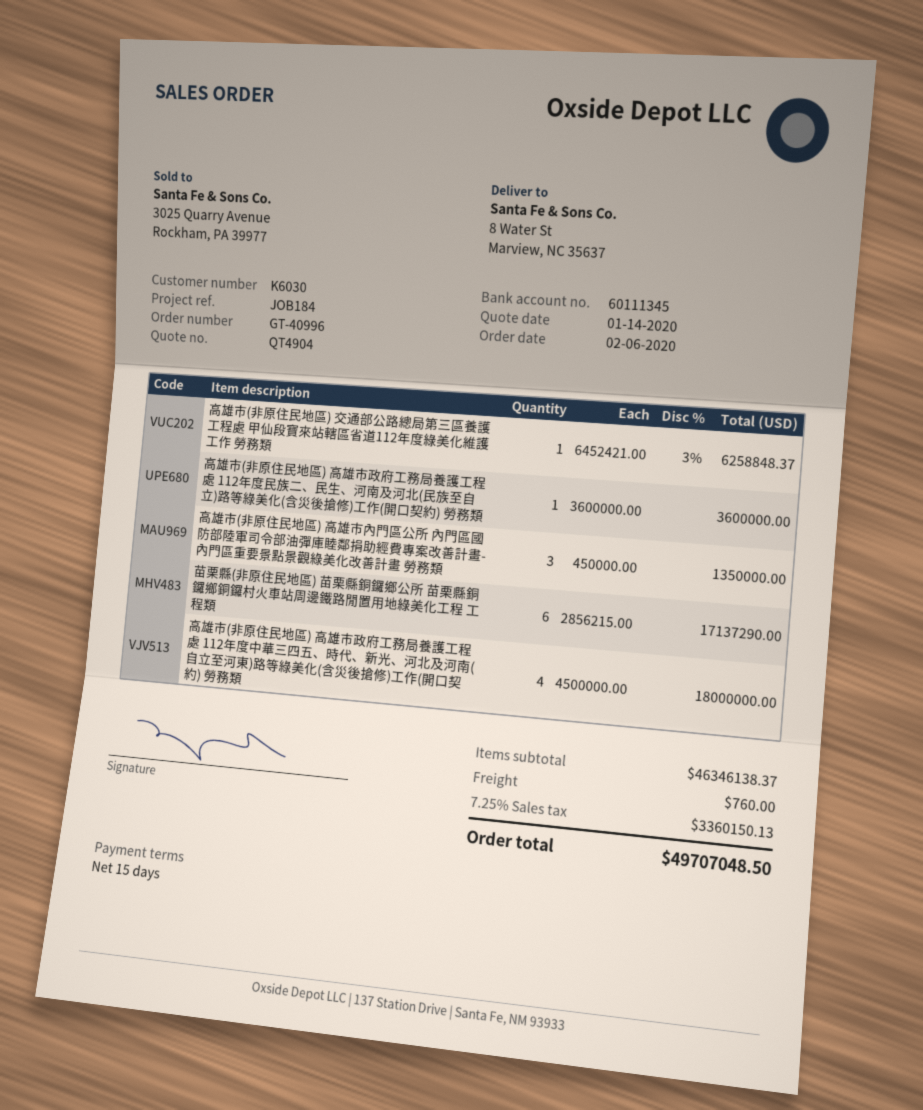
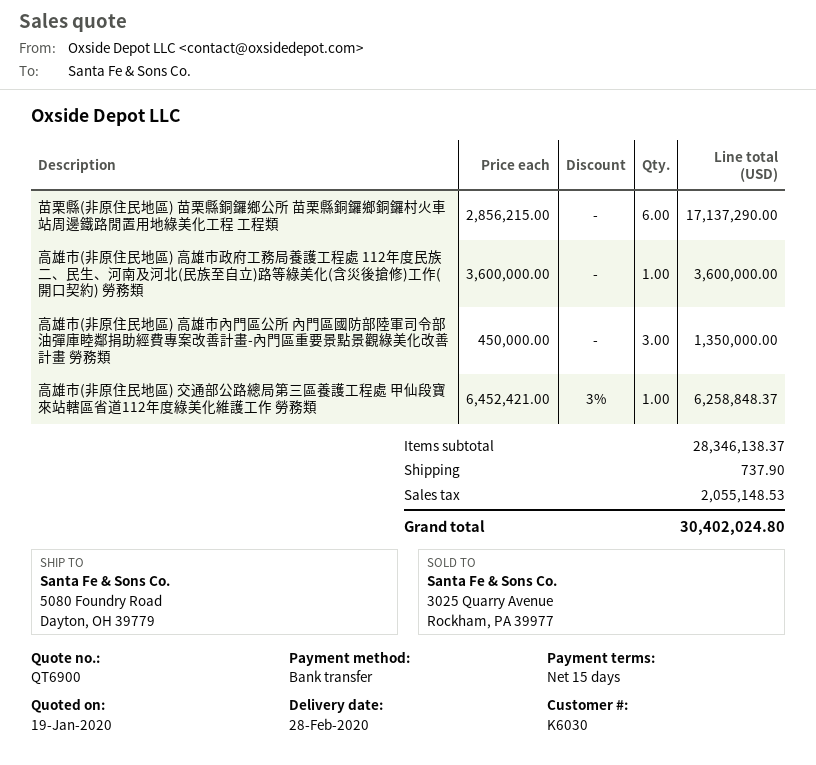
quote number: QT4904 -> QT6900
quote date: 2020-01-14 -> 2020-01-19
ship to: 8 Water St, Marview, NC 35637 -> 5080 Foundry Road, Dayton, OH 39779
高雄市(非原住民地區) 高雄市政府工務局養護工程處 112年度中華三四五、時代、新光、河北及河南(自立至河東)路等綠美化(含災後搶修)工作(開口契約) 勞務類: 4 x 4500000.00 = 18000000.00 -> none
subtotal: 46346138.37 -> 28346138.37
shipping: 760.00 -> 737.90
tax: 3360150.13 -> 2055148.53
total: 49707048.50 -> 30402024.80

